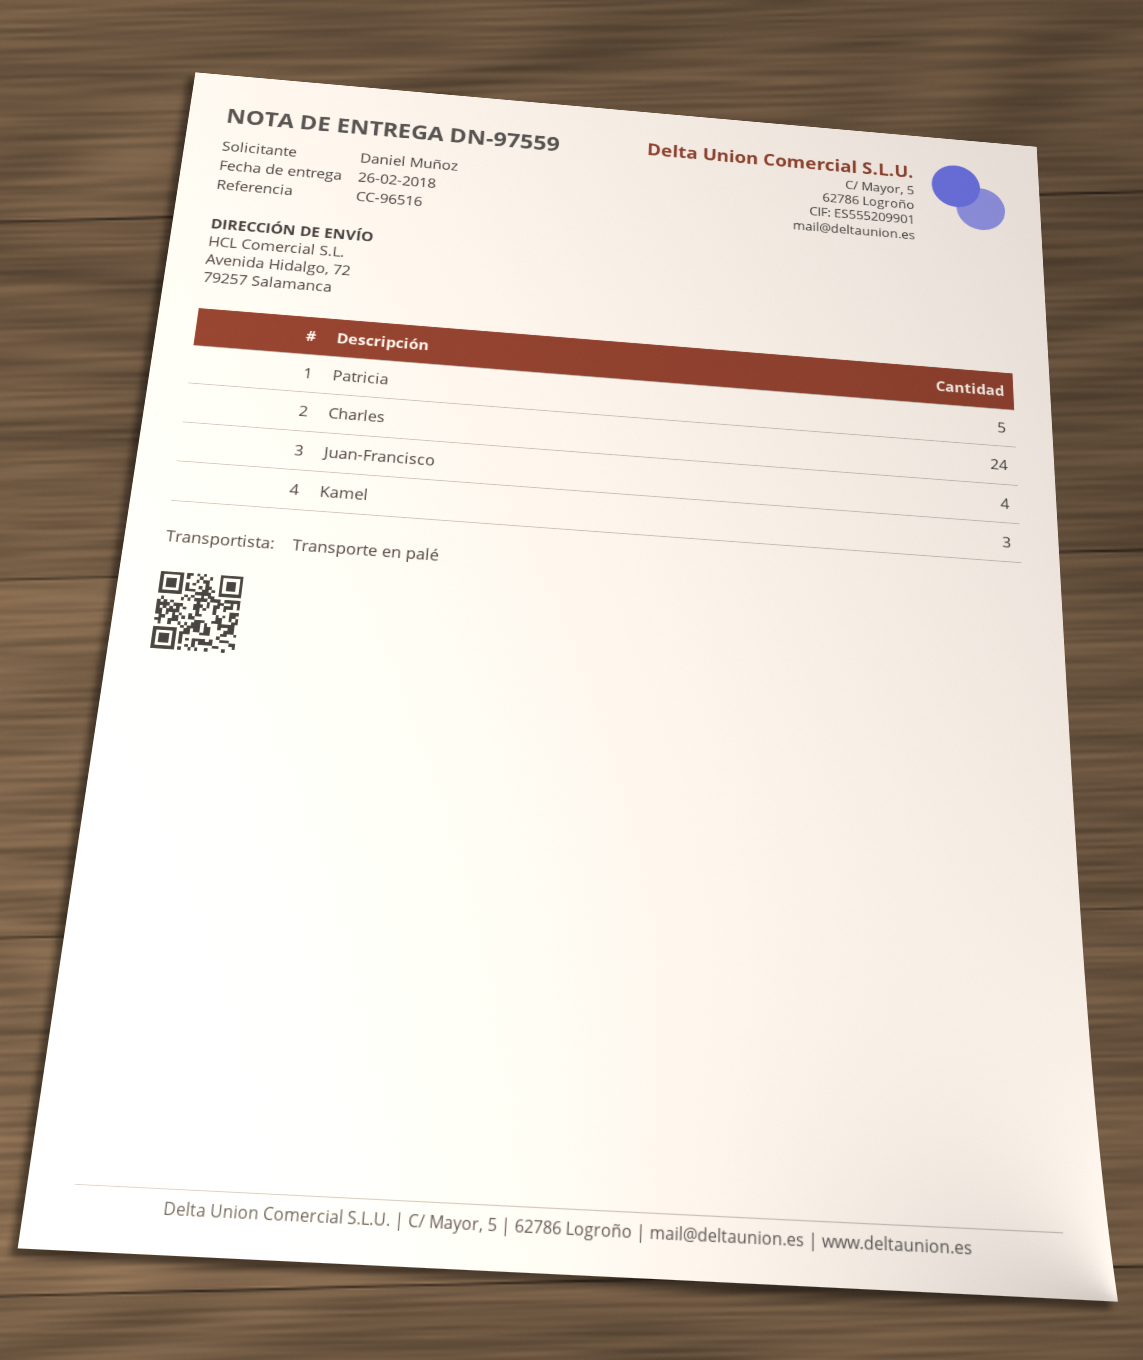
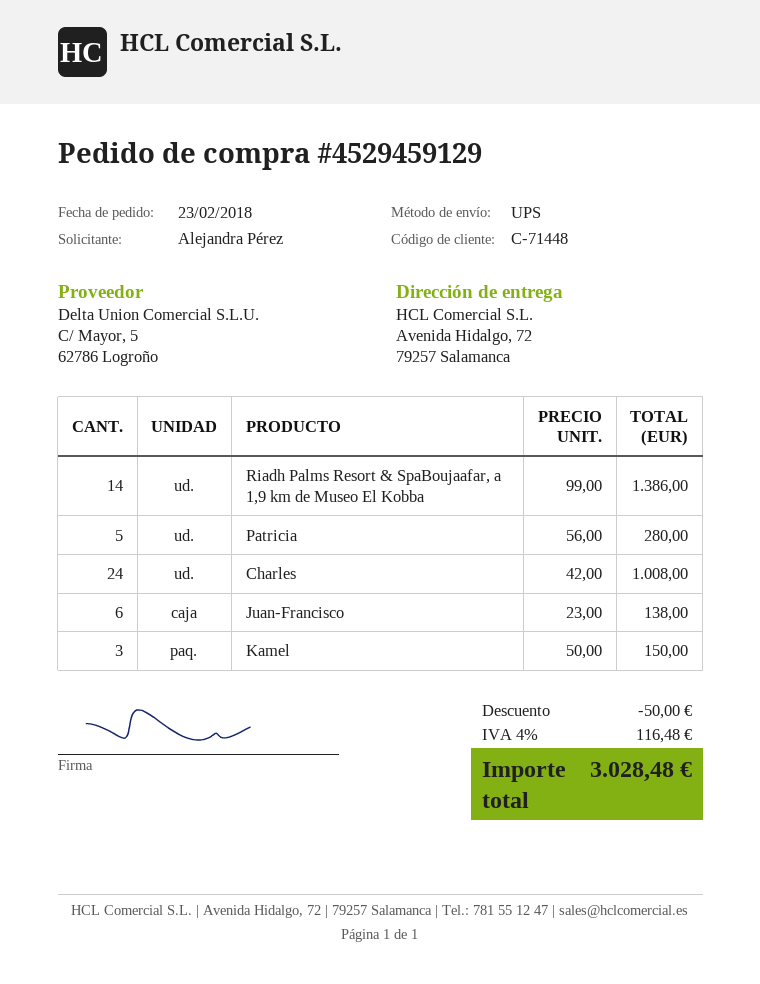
ordered by: Daniel Muñoz -> Alejandra Pérez
shipping method: pallet freight -> UPS
Juan-Francisco: 4 -> 6
Riadh Palms Resort & SpaBoujaafar, a 1,9 km de Museo El Kobba: none -> 14

